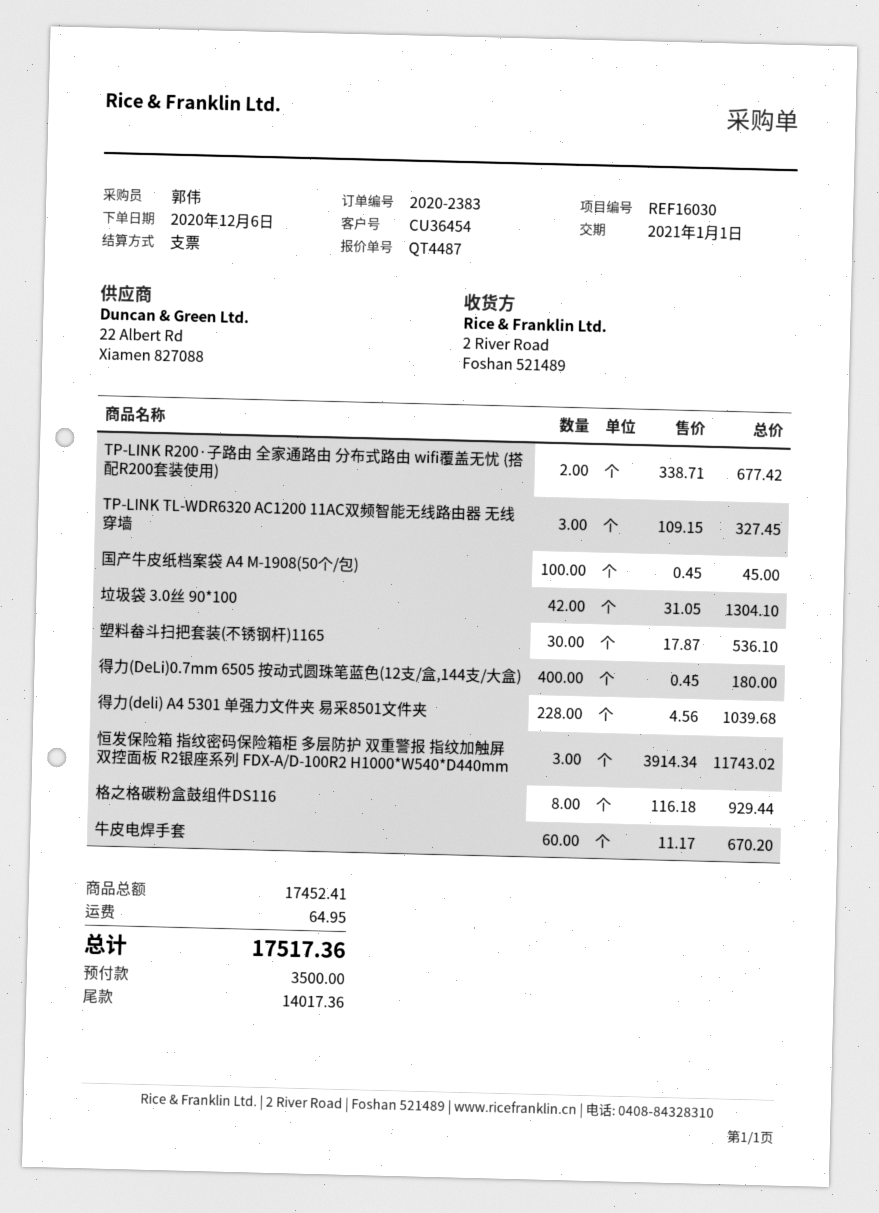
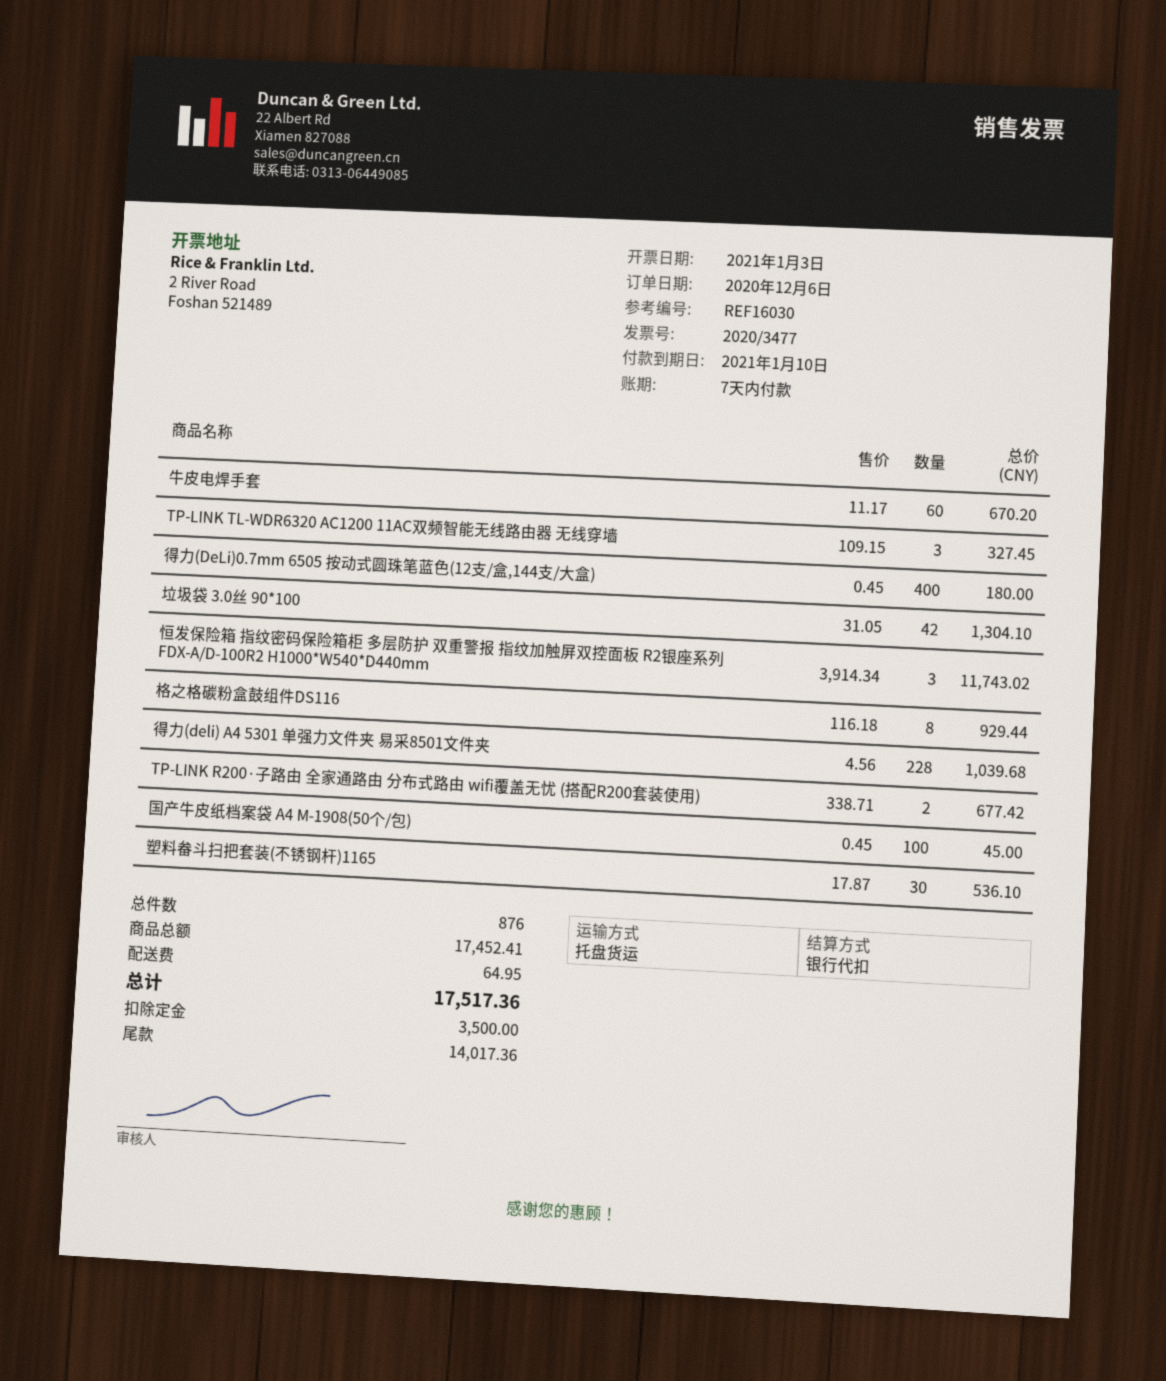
payment method: cheque -> direct debit

